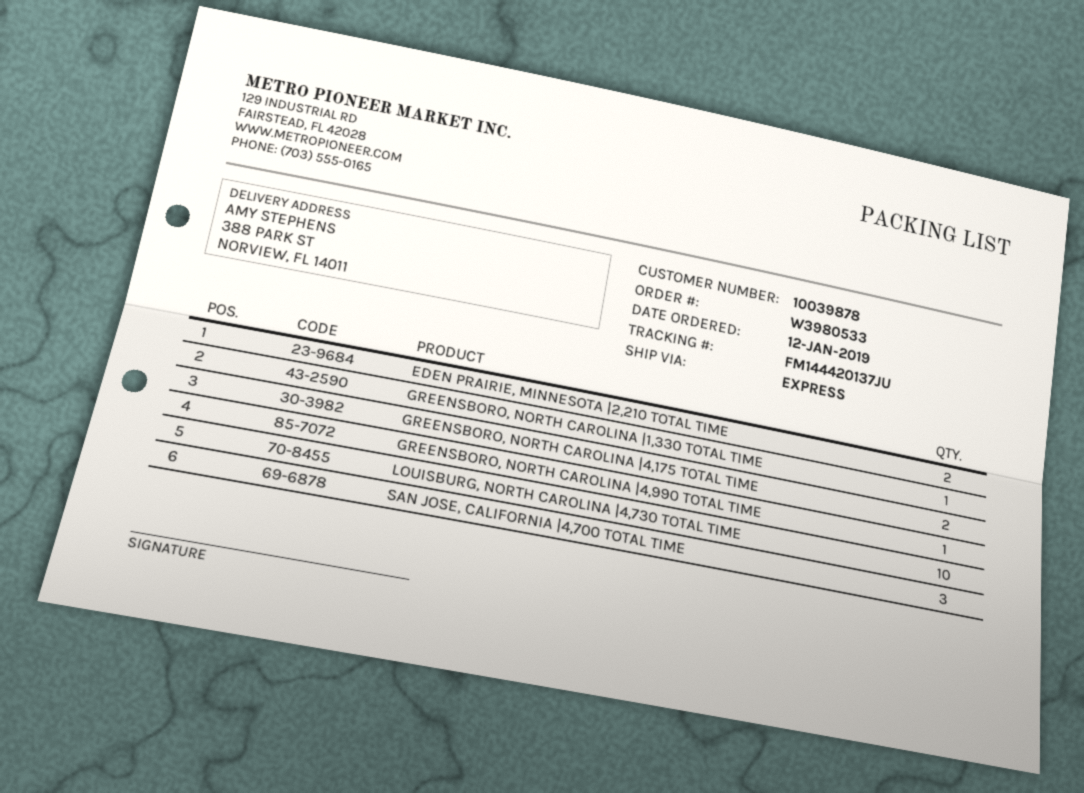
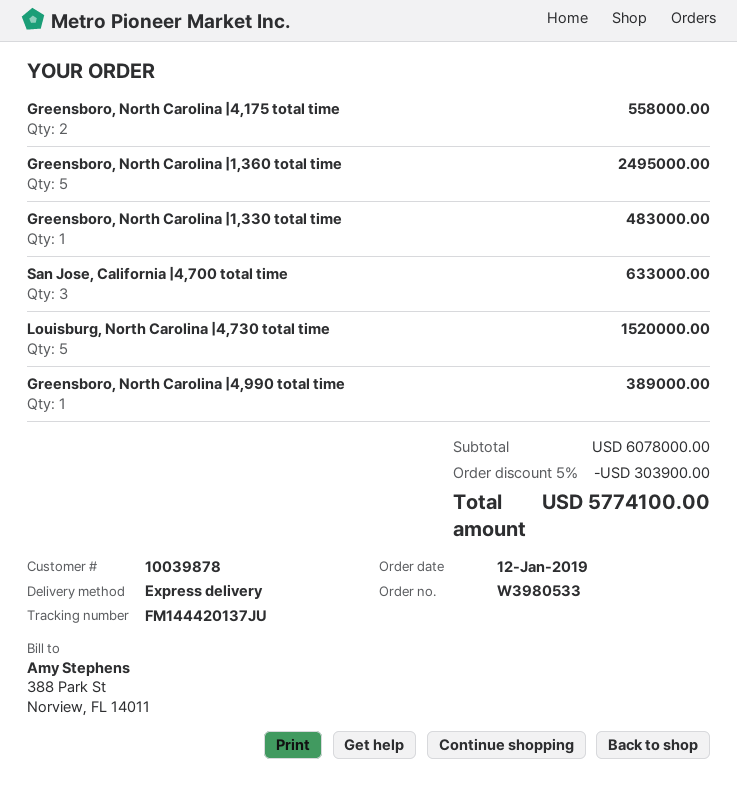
EDEN PRAIRIE, MINNESOTA |2,210 TOTAL TIME: 2 -> none
LOUISBURG, NORTH CAROLINA |4,730 TOTAL TIME: 10 -> 5
Greensboro, North Carolina |1,360 total time: none -> 5

